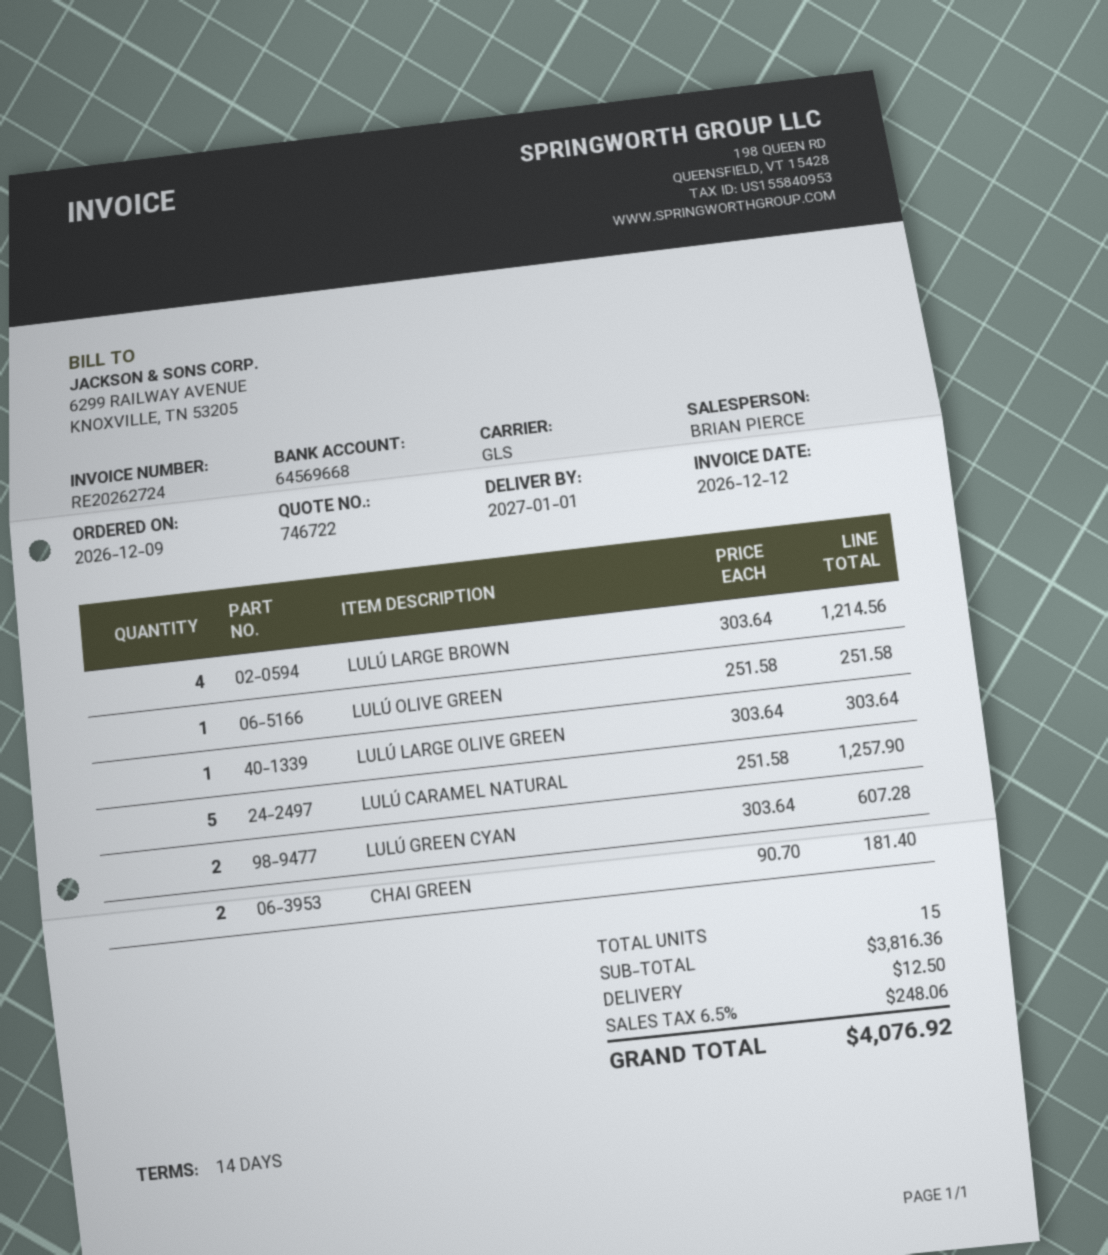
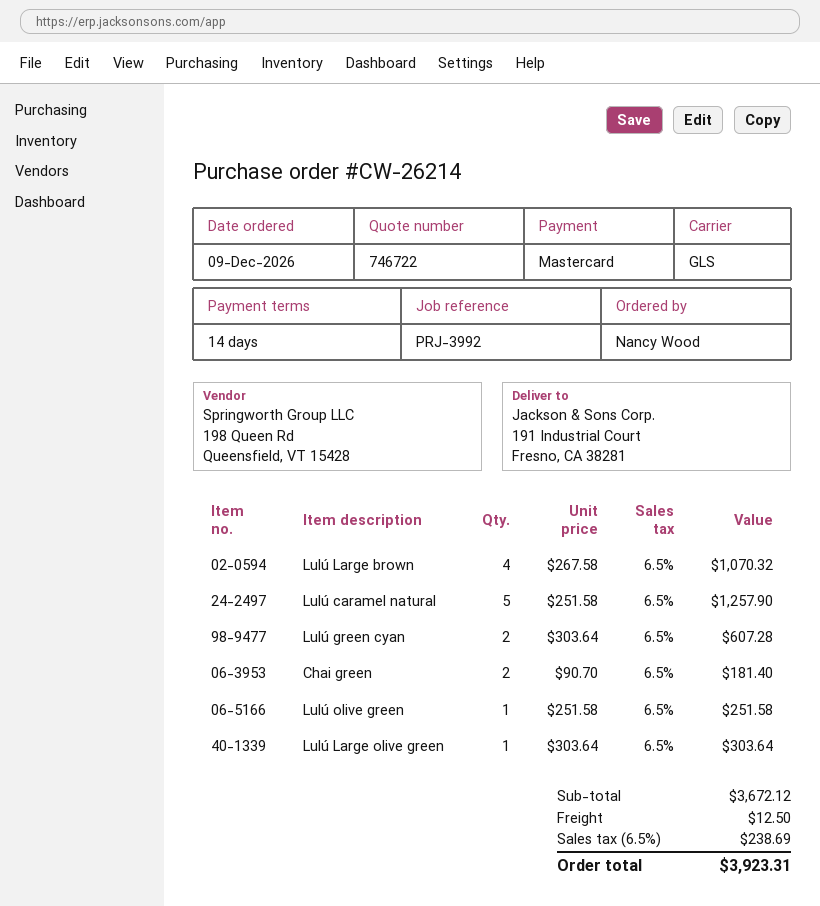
LULÚ LARGE BROWN: 4 x 303.64 = 1214.56 -> 4 x 267.58 = 1070.32
subtotal: 3816.36 -> 3672.12
tax: 6.5% = 248.06 -> 6.5% = 238.69
total: 4076.92 -> 3923.31

